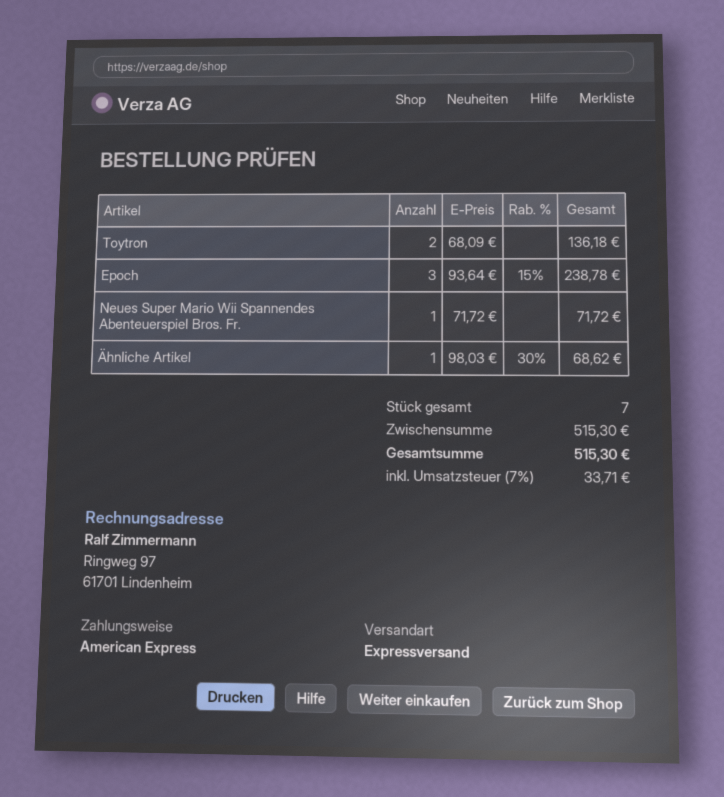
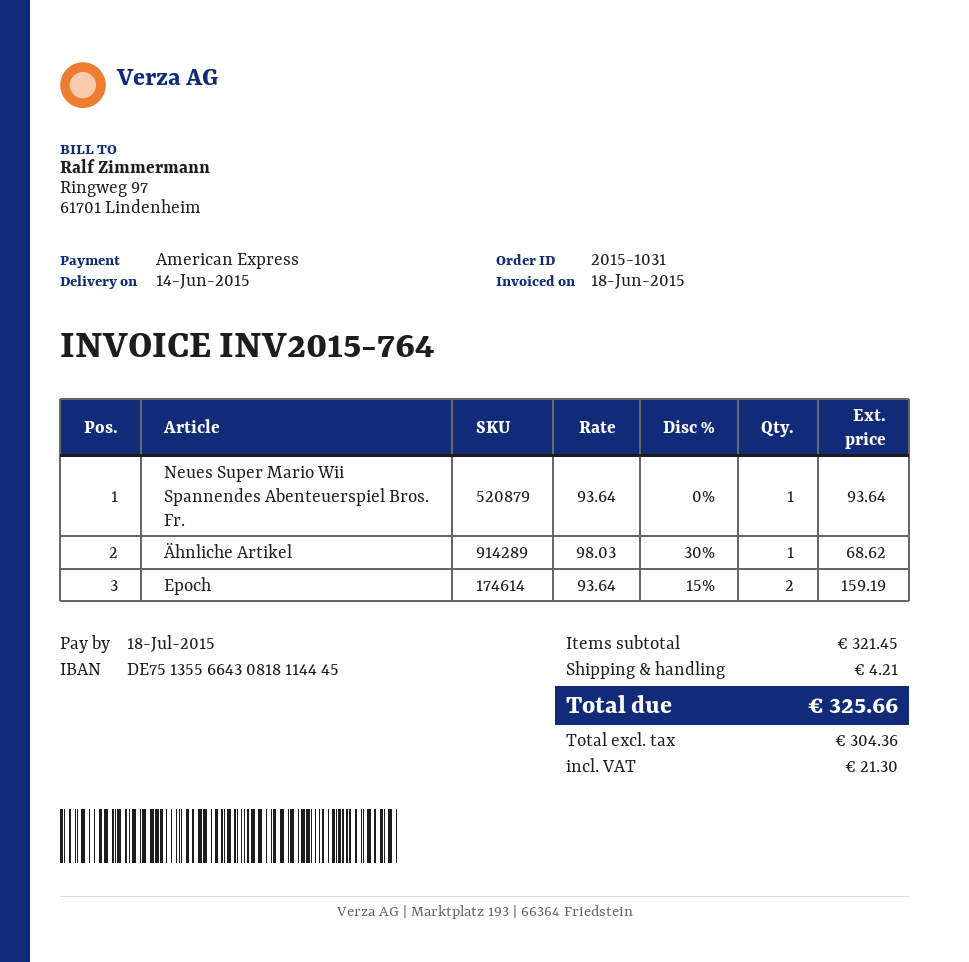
Toytron: 2 x 68.09 = 136.18 -> none
Epoch: 3 x 93.64 - 15% = 238.78 -> 2 x 93.64 - 15% = 159.19
Neues Super Mario Wii Spannendes Abenteuerspiel Bros. Fr.: 1 x 71.72 = 71.72 -> 1 x 93.64 = 93.64
subtotal: 515.30 -> 321.45
shipping: none -> 4.21
tax: 33.71 -> 21.30
total: 515.30 -> 325.66

